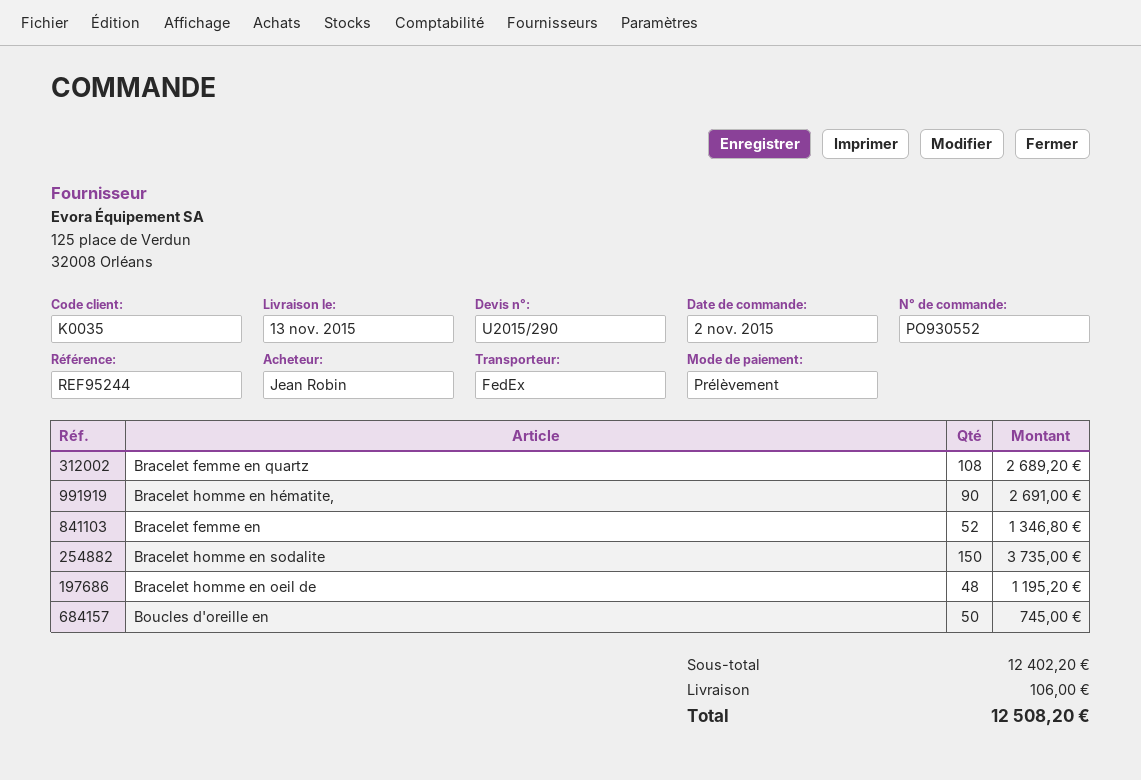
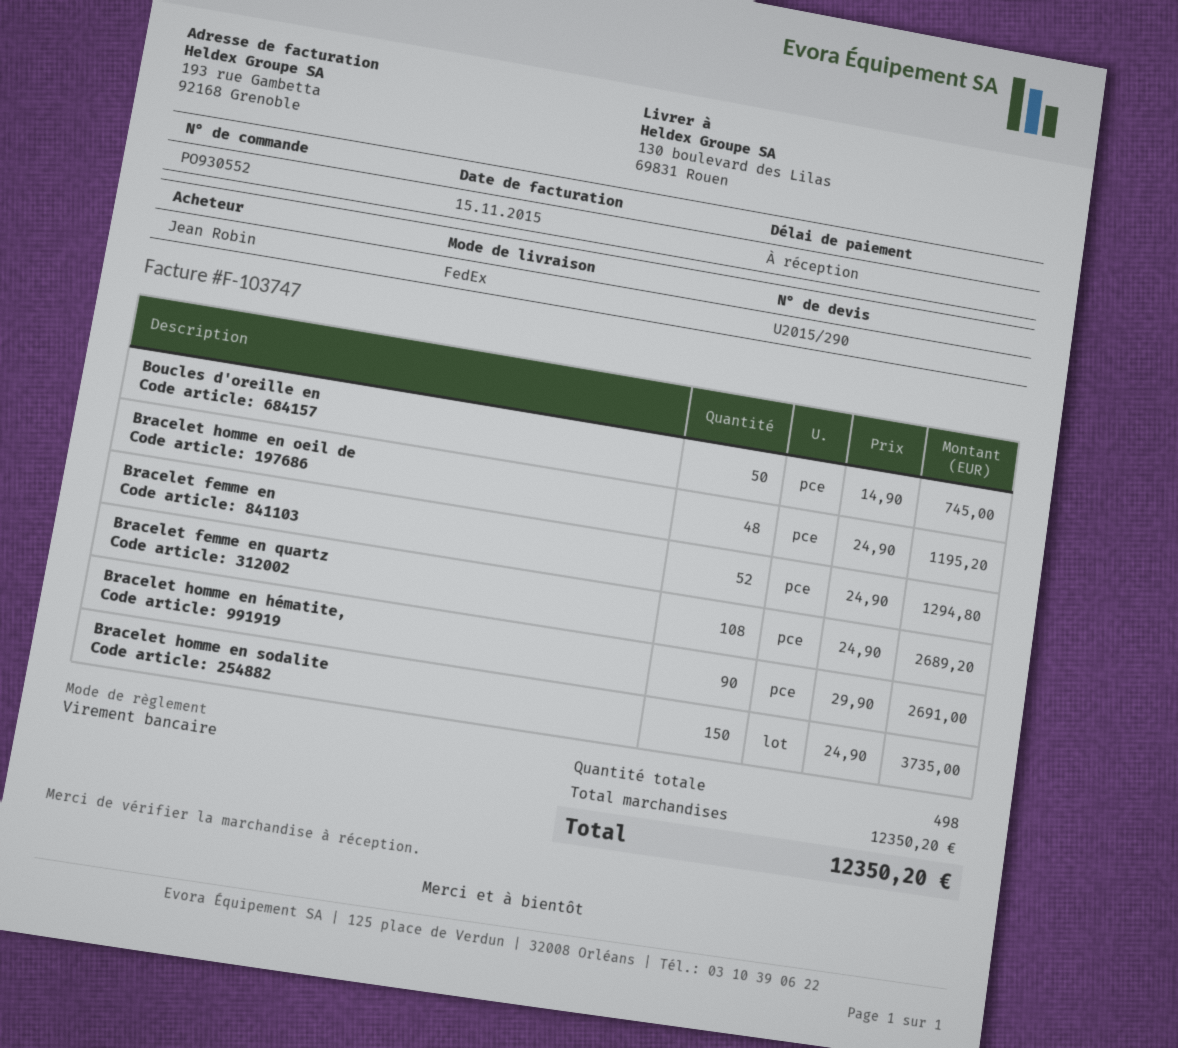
payment method: direct debit -> bank transfer
Bracelet femme en: 52 for 1346.80 -> 52 for 1294.80
subtotal: 12402.20 -> 12350.20
shipping: 106.00 -> none
total: 12508.20 -> 12350.20

